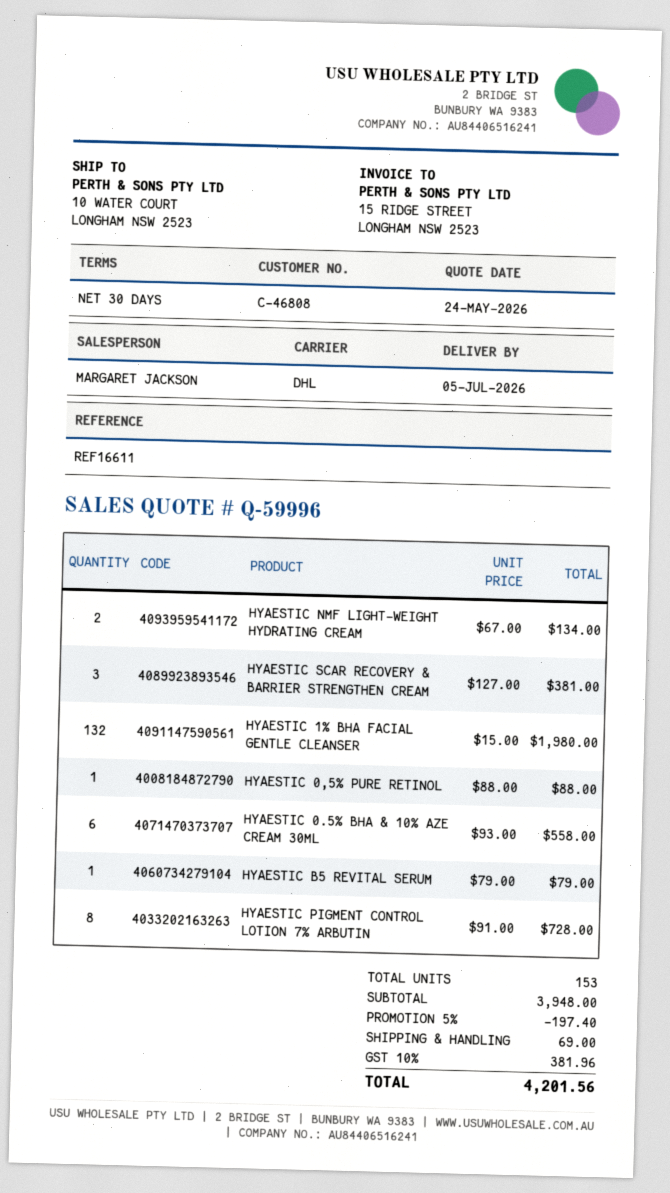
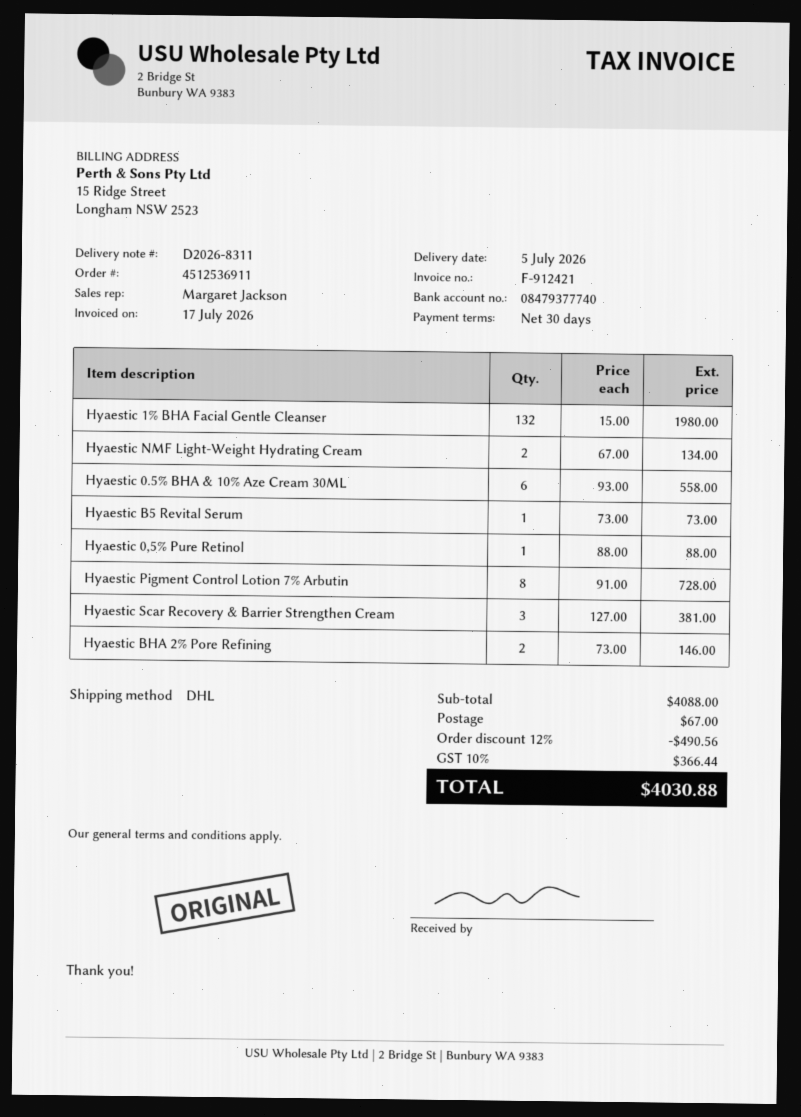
HYAESTIC B5 REVITAL SERUM: 1 x 79.00 = 79.00 -> 1 x 73.00 = 73.00
Hyaestic BHA 2% Pore Refining: none -> 2 x 73.00 = 146.00
subtotal: 3948.00 -> 4088.00
discount: 5% = 197.40 -> 12% = 490.56
shipping: 69.00 -> 67.00
tax: 10% = 381.96 -> 10% = 366.44
total: 4201.56 -> 4030.88

